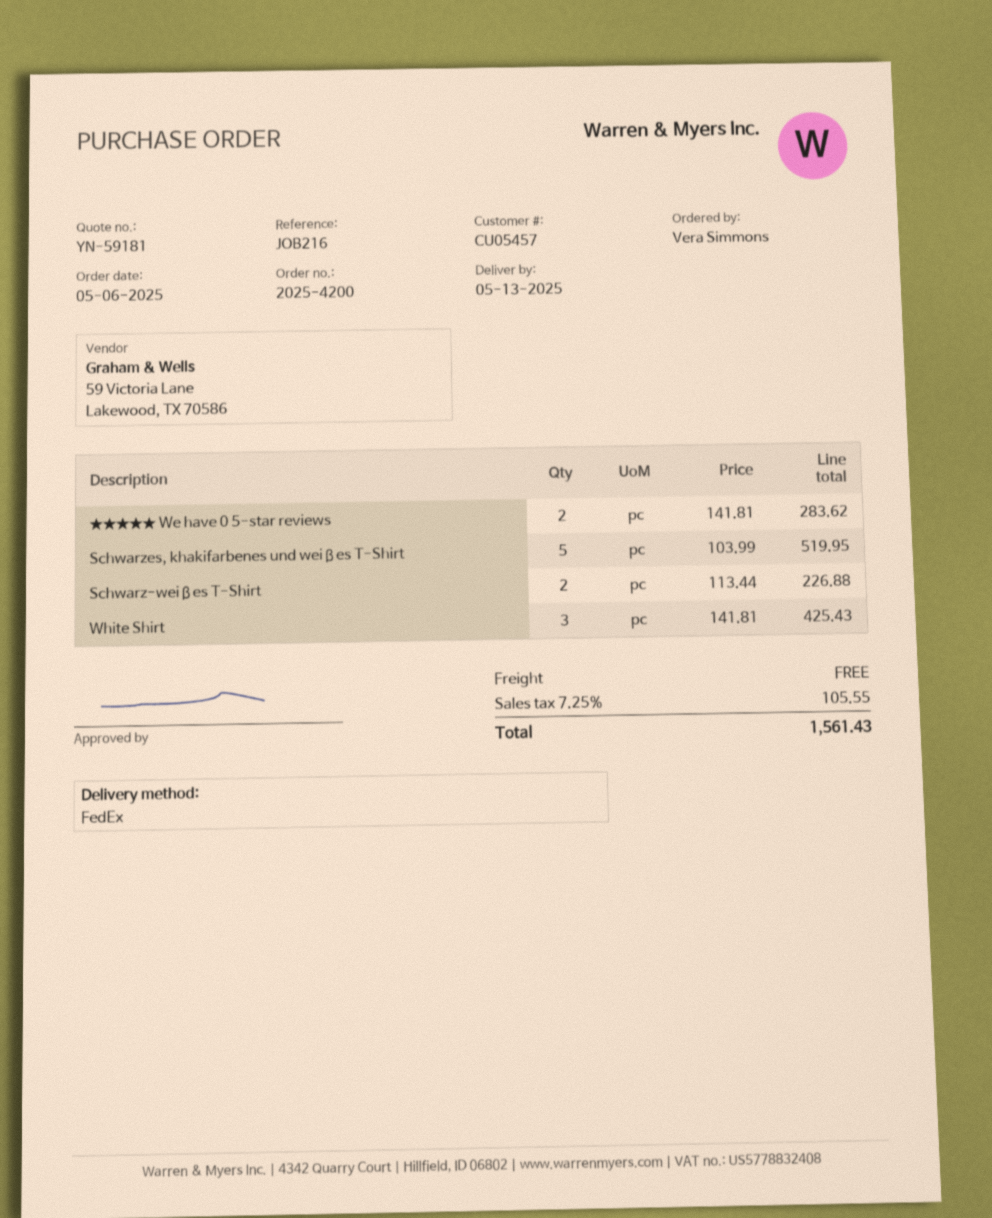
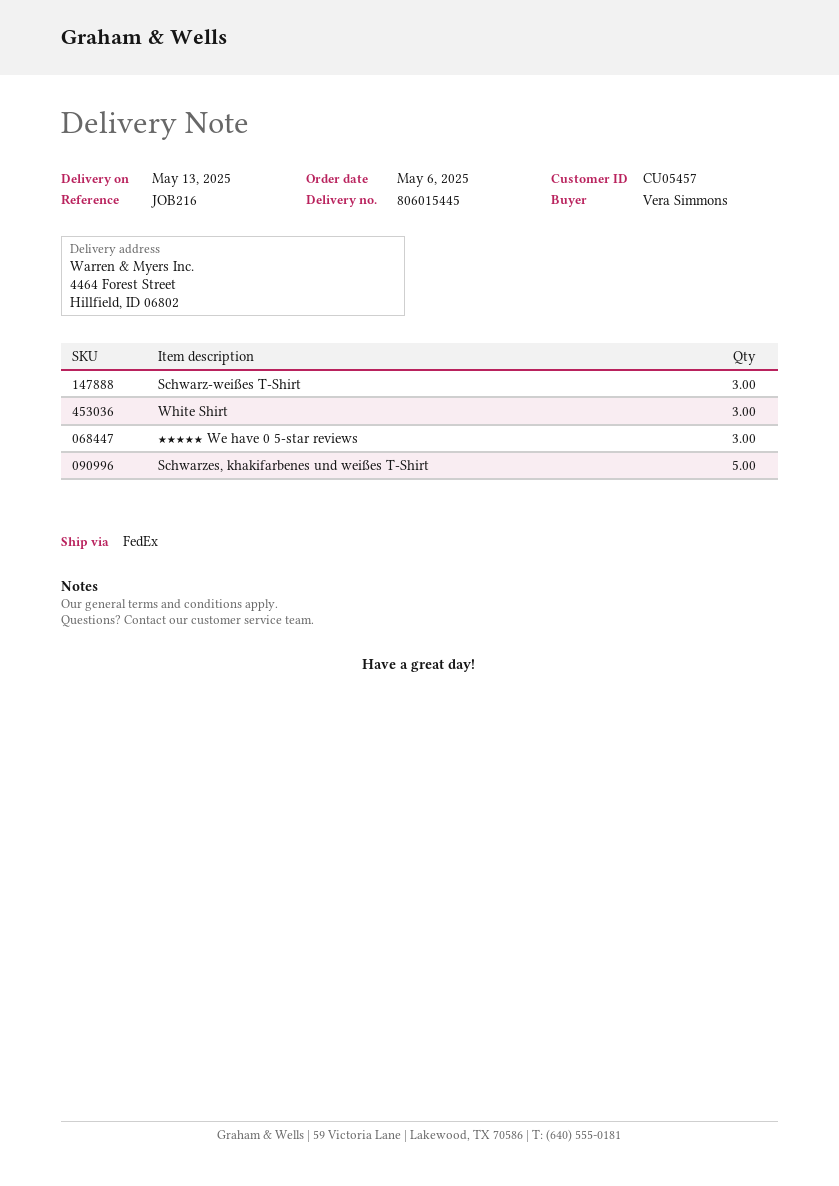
★★★★★ We have 0 5-star reviews: 2 -> 3
Schwarz-weißes T-Shirt: 2 -> 3

